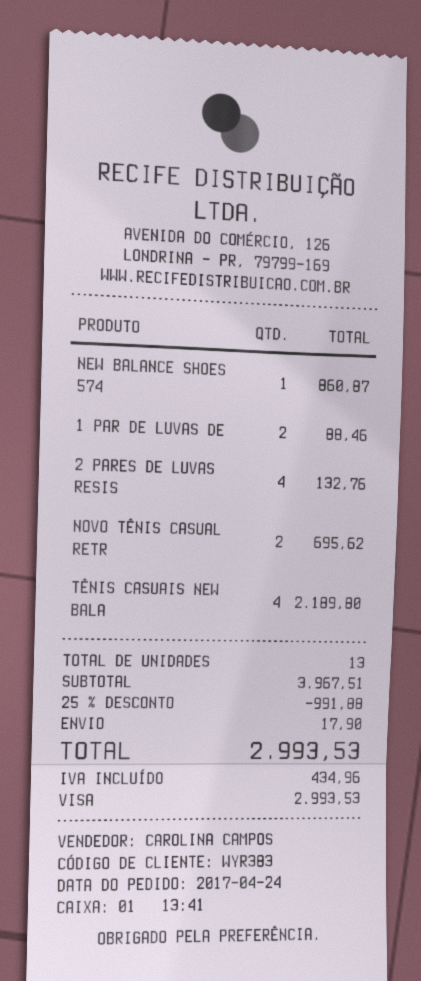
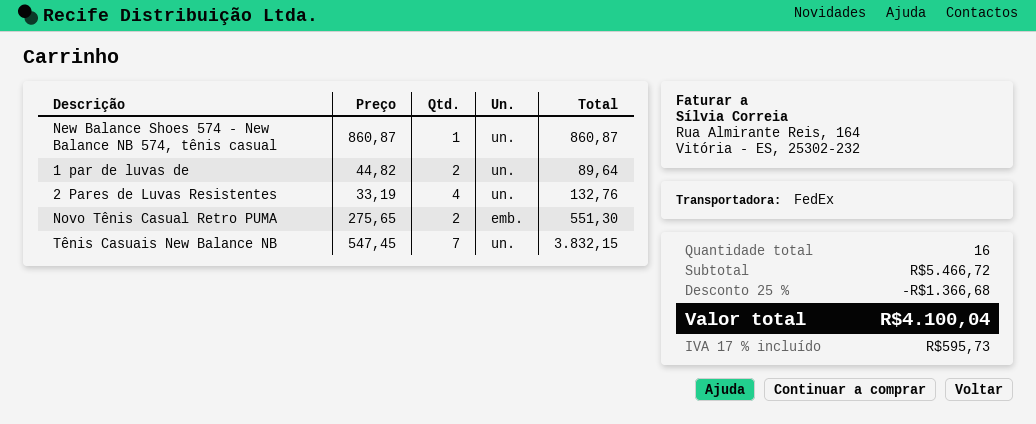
1 PAR DE LUVAS DE: 2 for 88.46 -> 2 for 89.64
NOVO TÊNIS CASUAL RETR: 2 for 695.62 -> 2 for 551.30
TÊNIS CASUAIS NEW BALA: 4 for 2189.80 -> 7 for 3832.15
total quantity: 13 -> 16
subtotal: 3967.51 -> 5466.72
discount: 25% = 991.88 -> 25% = 1366.68
shipping: 17.90 -> none
tax: 434.96 -> 595.73
total: 2993.53 -> 4100.04

